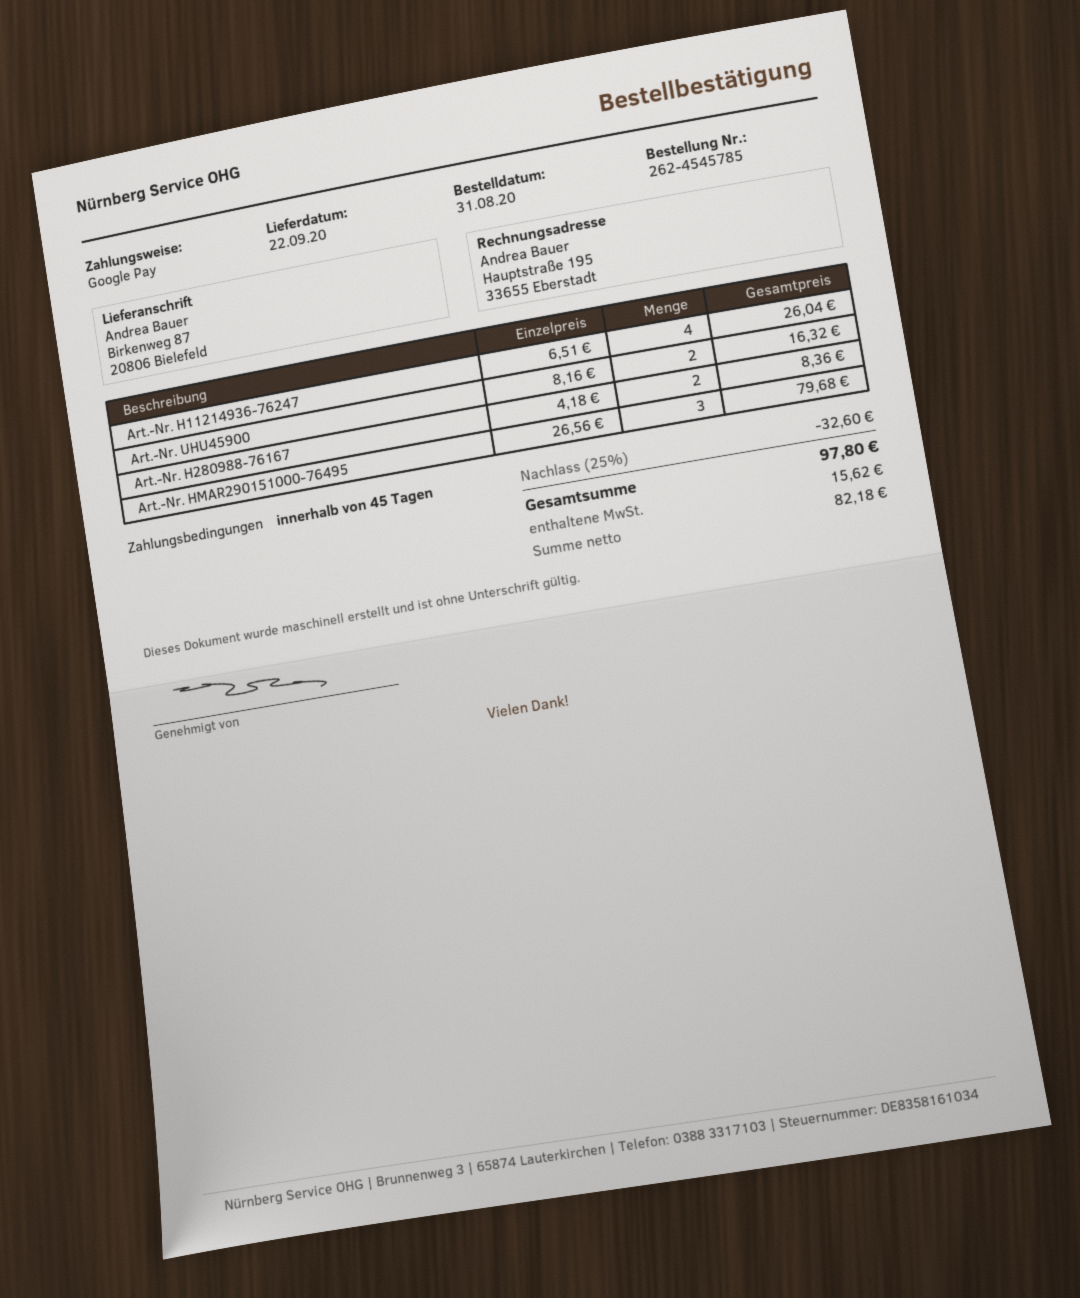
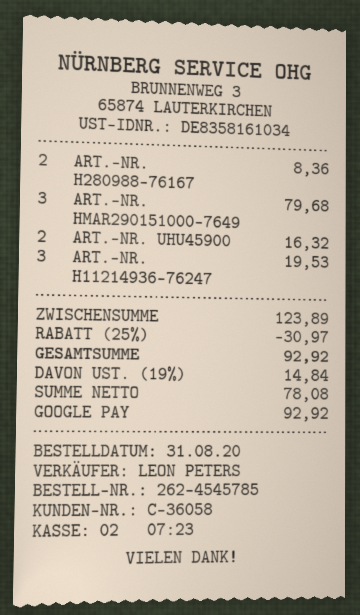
Art.-Nr. H11214936-76247: 4 for 26.04 -> 3 for 19.53
discount: 25% = 32.60 -> 25% = 30.97
net: 82.18 -> 78.08
tax: 15.62 -> 14.84
total: 97.80 -> 92.92

